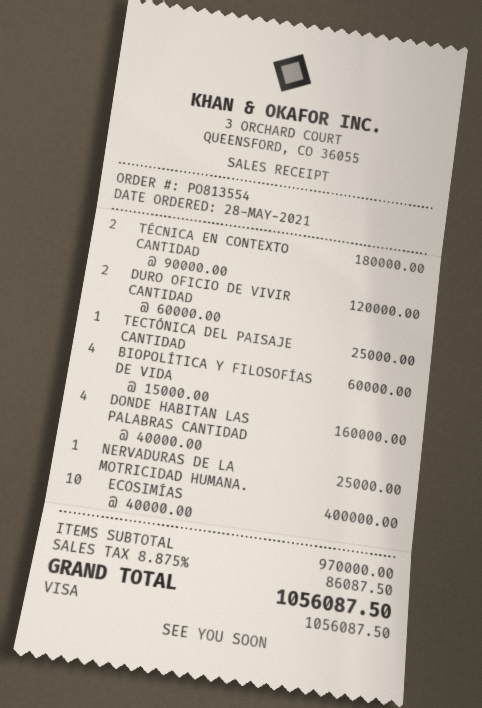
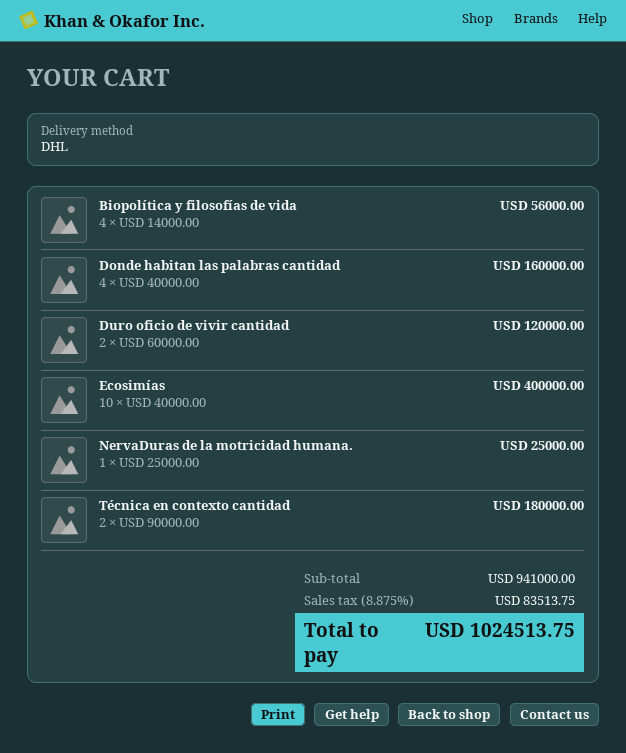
TECTÓNICA DEL PAISAJE CANTIDAD: 1 x 25000.00 = 25000.00 -> none
BIOPOLÍTICA Y FILOSOFÍAS DE VIDA: 4 x 15000.00 = 60000.00 -> 4 x 14000.00 = 56000.00
subtotal: 970000.00 -> 941000.00
tax: 8.875% = 86087.50 -> 8.875% = 83513.75
total: 1056087.50 -> 1024513.75

